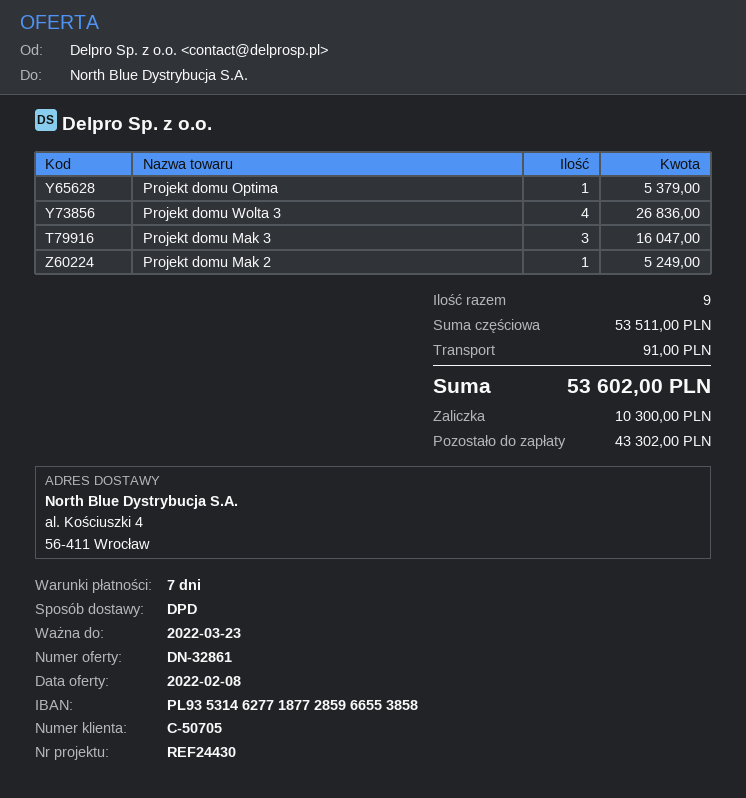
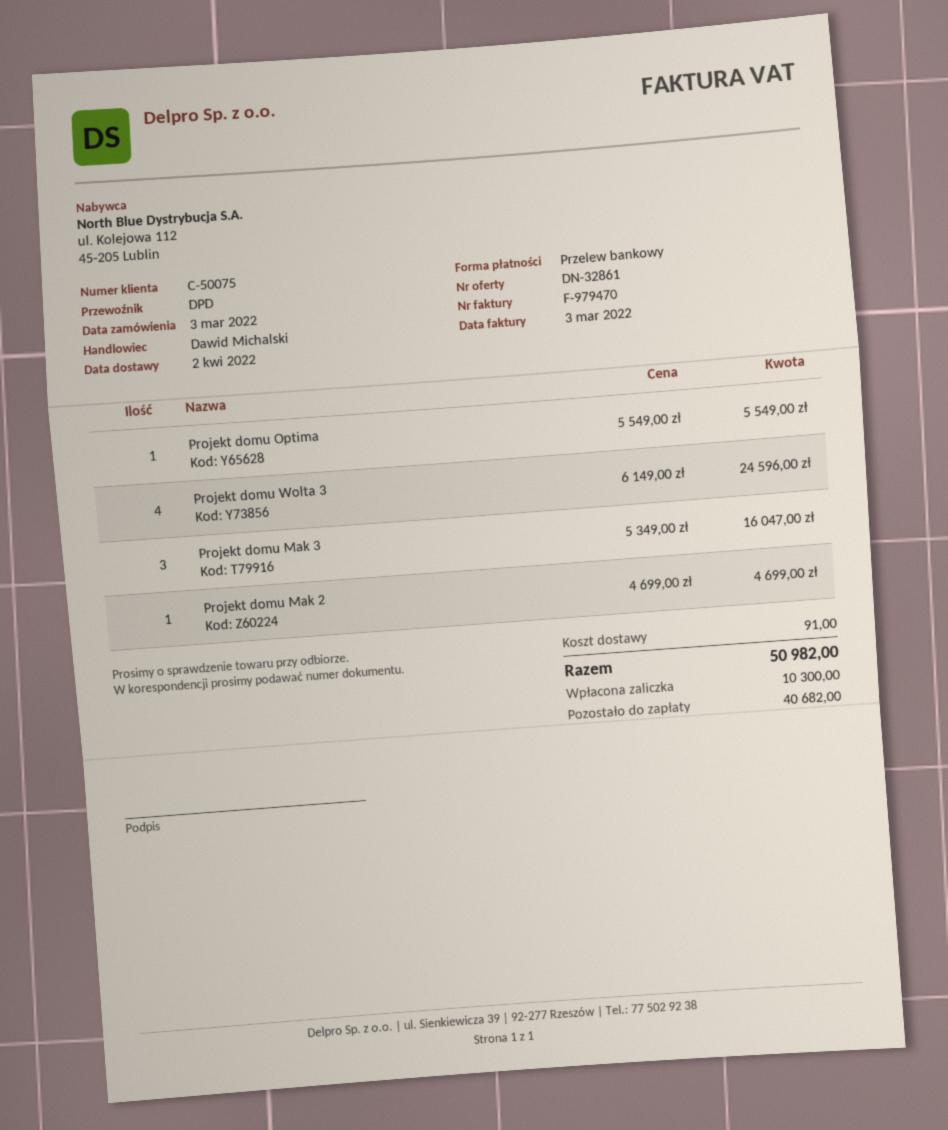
customer number: C-50705 -> C-50075
Projekt domu Optima: 1 for 5379.00 -> 1 for 5549.00
Projekt domu Wolta 3: 4 for 26836.00 -> 4 for 24596.00
Projekt domu Mak 2: 1 for 5249.00 -> 1 for 4699.00
total: 53602.00 -> 50982.00
balance: 43302.00 -> 40682.00

